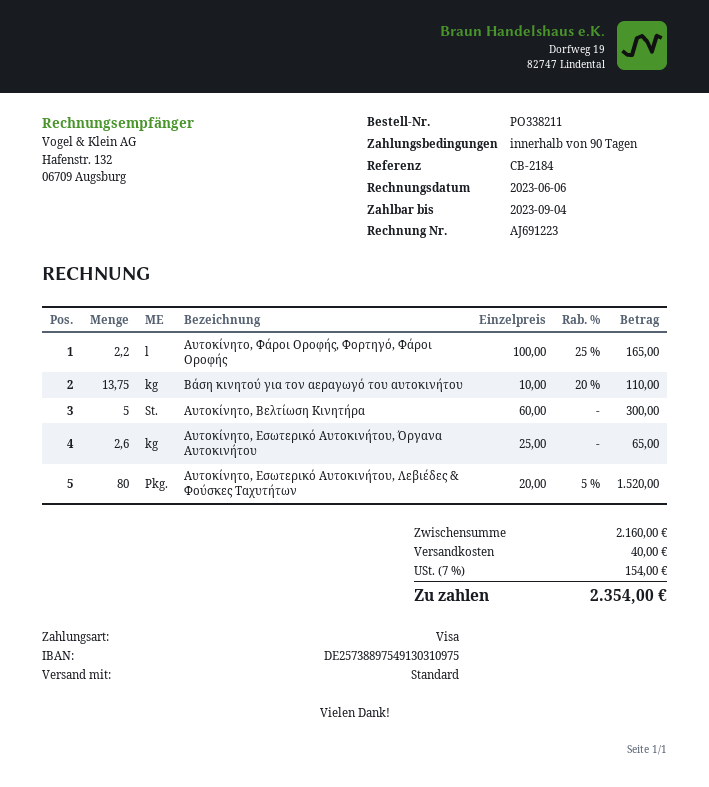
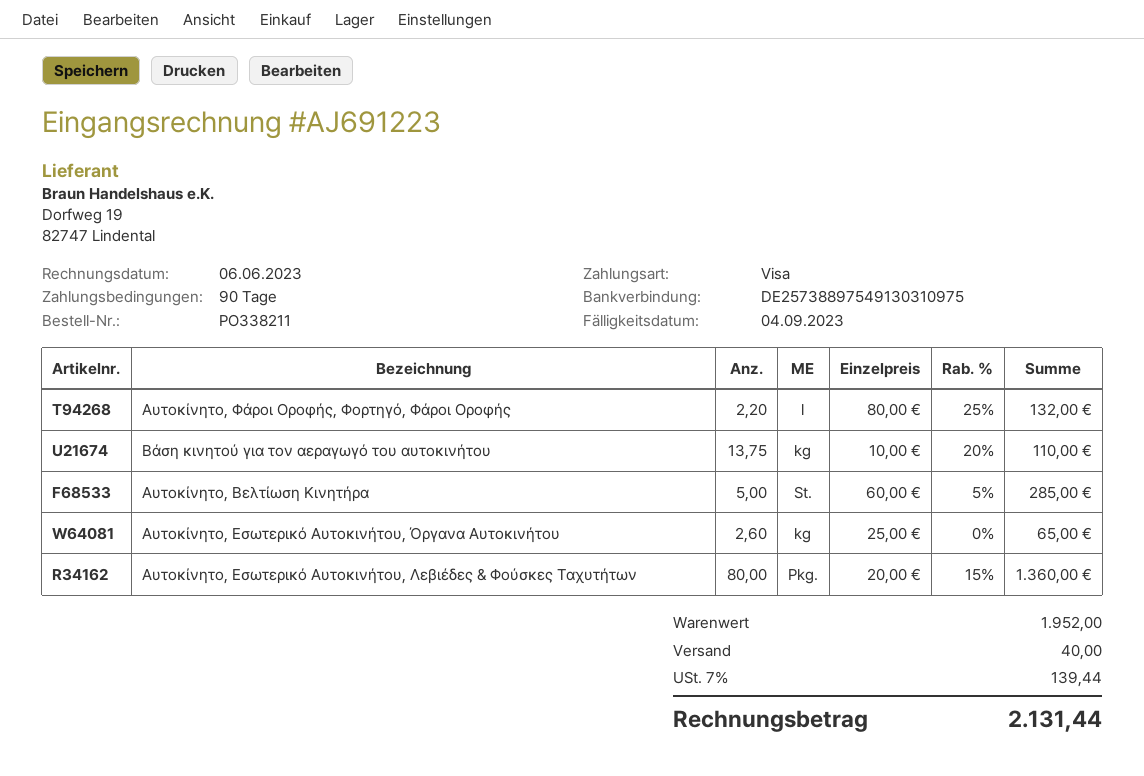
Αυτοκίνητο, Φάροι Οροφής, Φορτηγό, Φάροι Οροφής: 2.2 x 100.00 - 25% = 165.00 -> 2.2 x 80.00 - 25% = 132.00
Αυτοκίνητο, Βελτίωση Κινητήρα: 5 x 60.00 = 300.00 -> 5 x 60.00 - 5% = 285.00
Αυτοκίνητο, Εσωτερικό Αυτοκινήτου, Λεβιέδες & Φούσκες Ταχυτήτων: 80 x 20.00 - 5% = 1520.00 -> 80 x 20.00 - 15% = 1360.00
subtotal: 2160.00 -> 1952.00
tax: 7% = 154.00 -> 7% = 139.44
total: 2354.00 -> 2131.44

